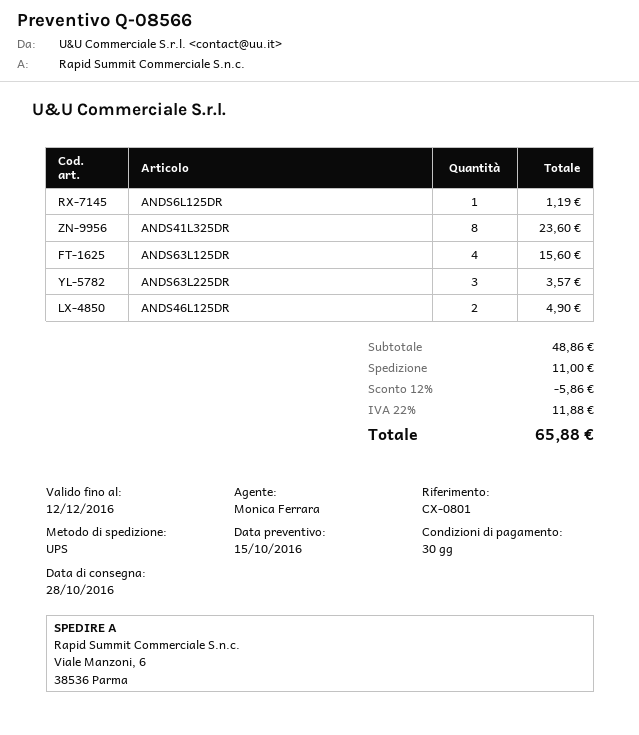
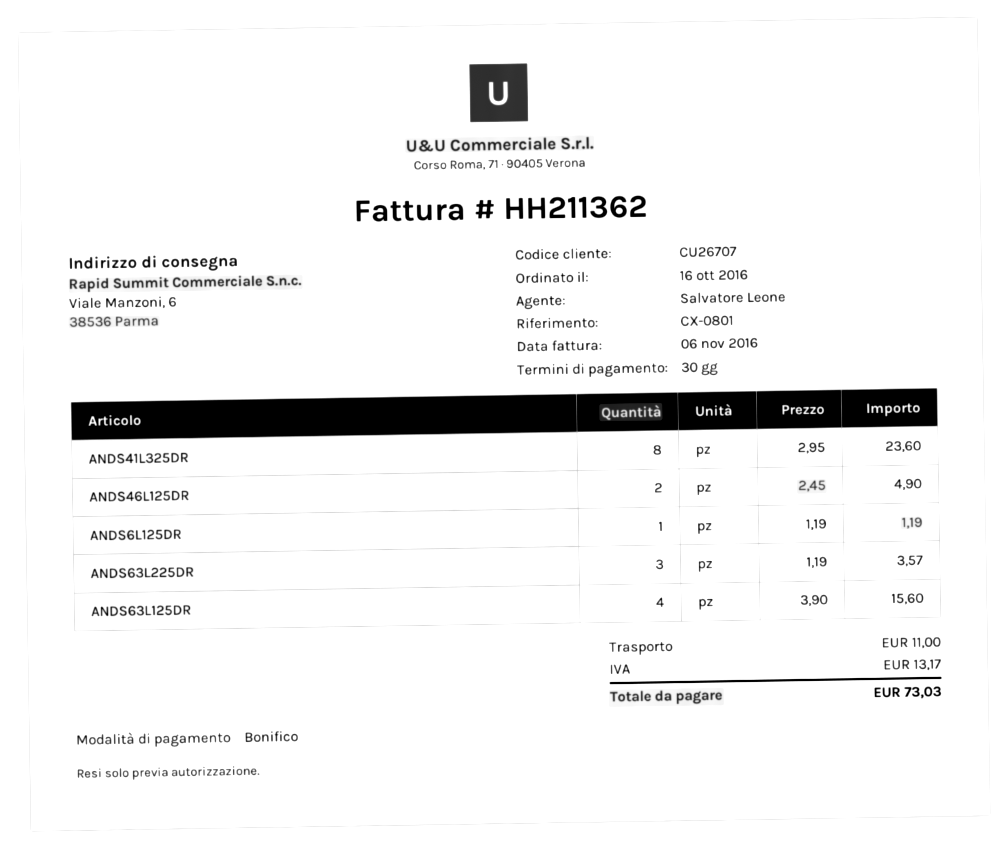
sales rep: Monica Ferrara -> Salvatore Leone
discount: 12% = 5.86 -> none
tax: 11.88 -> 13.17
total: 65.88 -> 73.03

